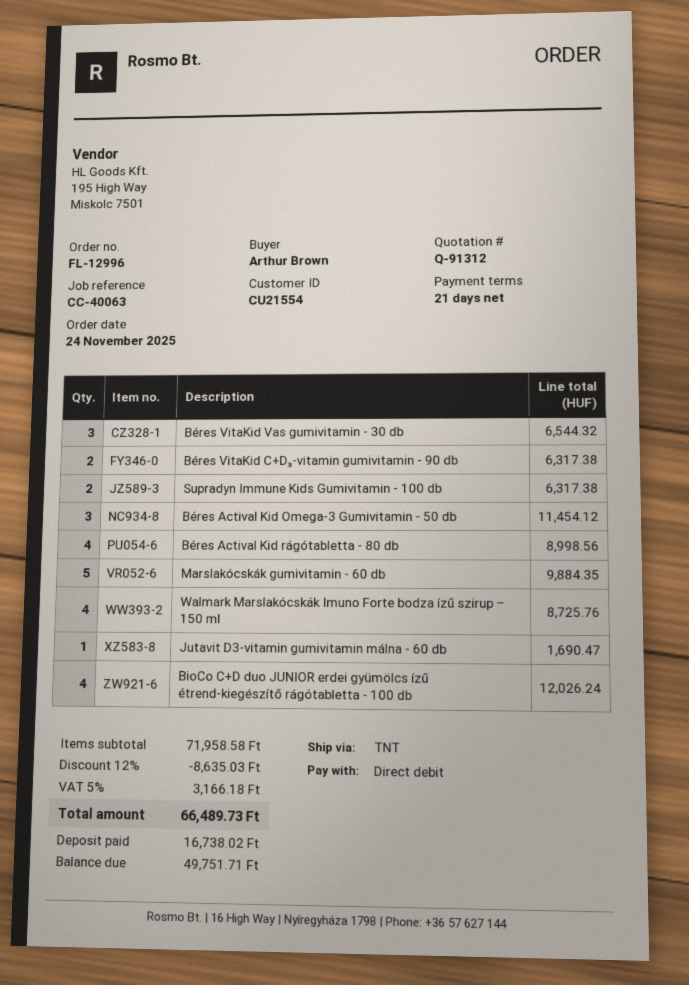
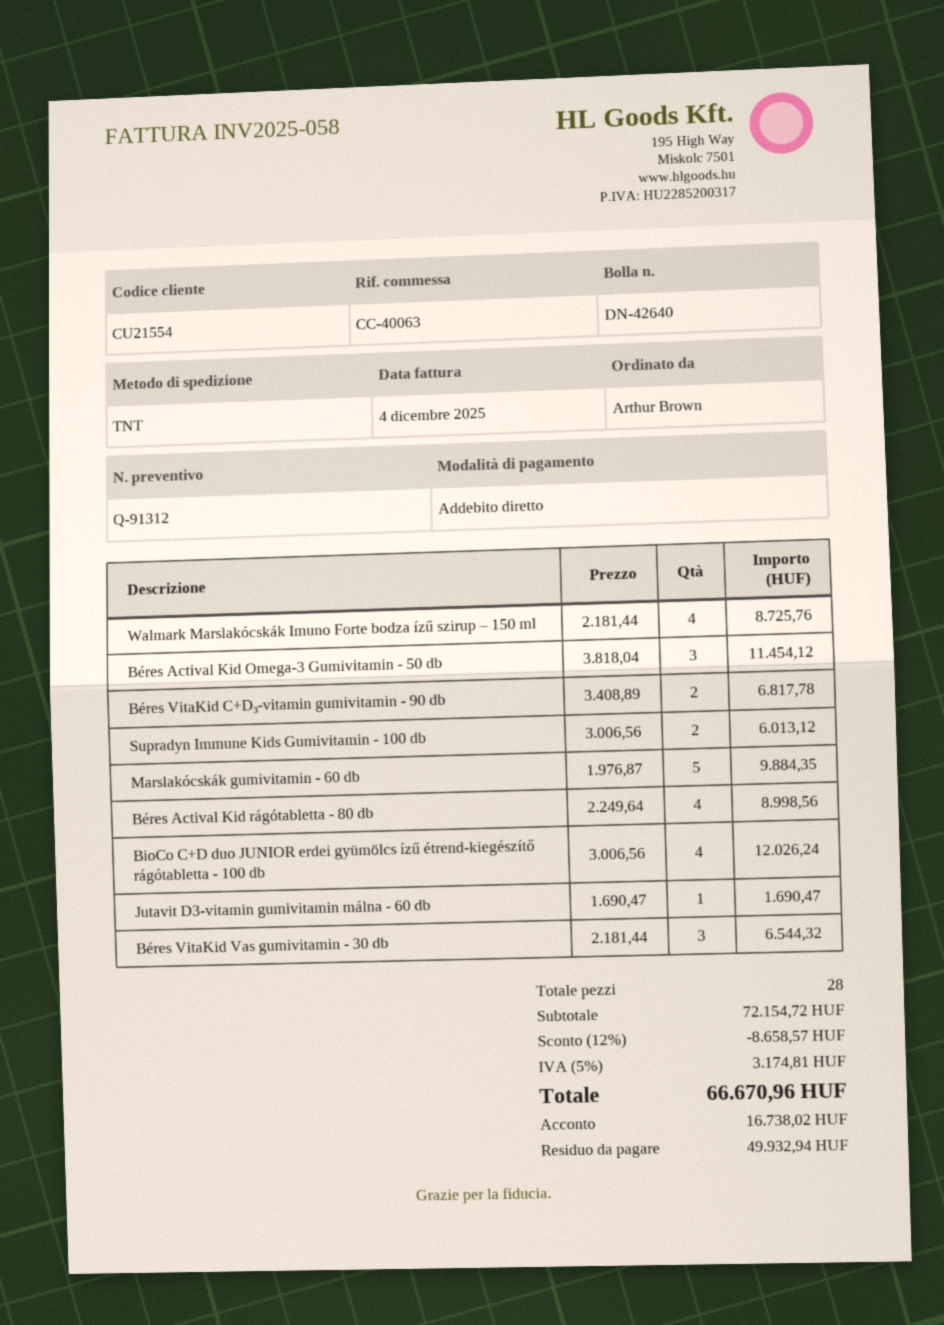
Béres VitaKid C+D₃-vitamin gumivitamin - 90 db: 2 for 6317.38 -> 2 for 6817.78
Supradyn Immune Kids Gumivitamin - 100 db: 2 for 6317.38 -> 2 for 6013.12
subtotal: 71958.58 -> 72154.72
discount: 12% = 8635.03 -> 12% = 8658.57
tax: 5% = 3166.18 -> 5% = 3174.81
total: 66489.73 -> 66670.96
balance: 49751.71 -> 49932.94

